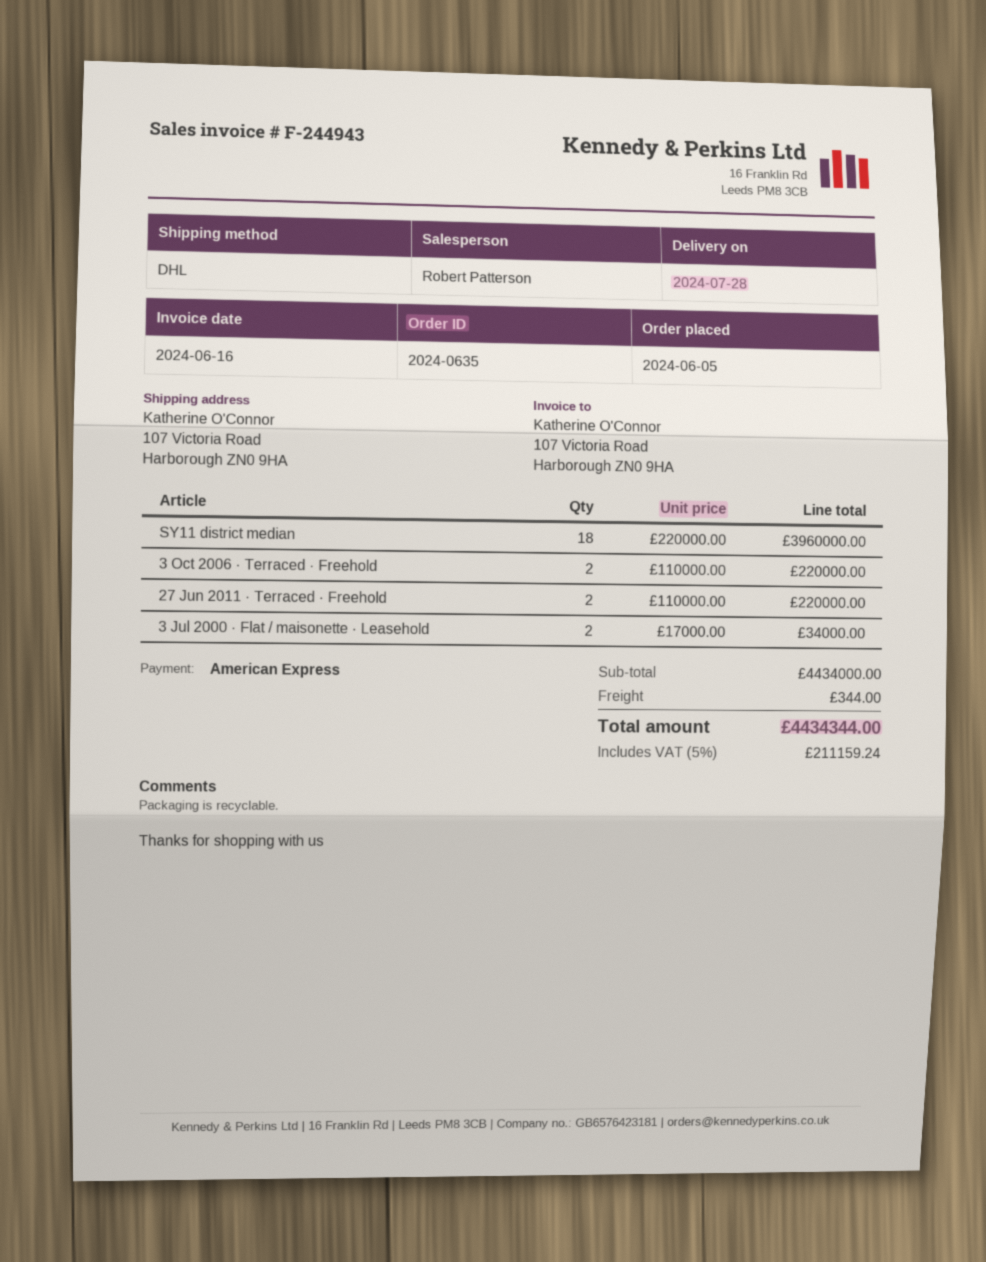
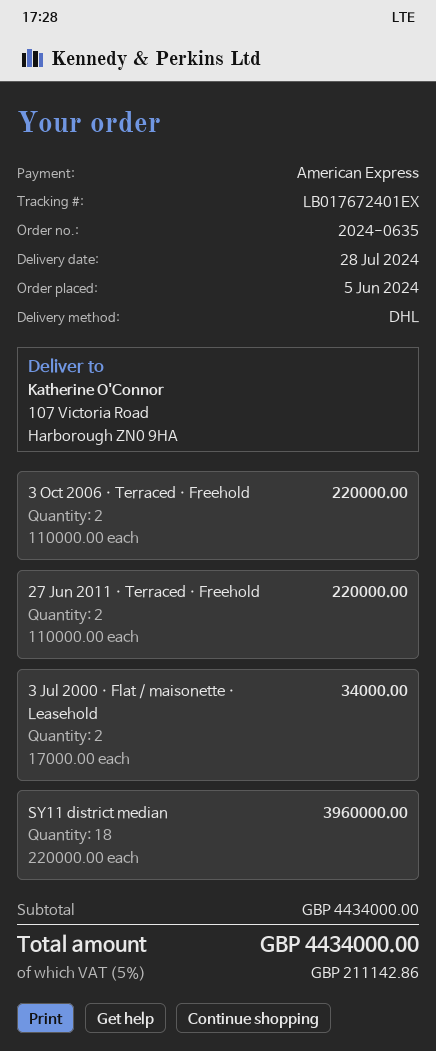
shipping: 344.00 -> none
tax: 5% = 211159.24 -> 5% = 211142.86
total: 4434344.00 -> 4434000.00

